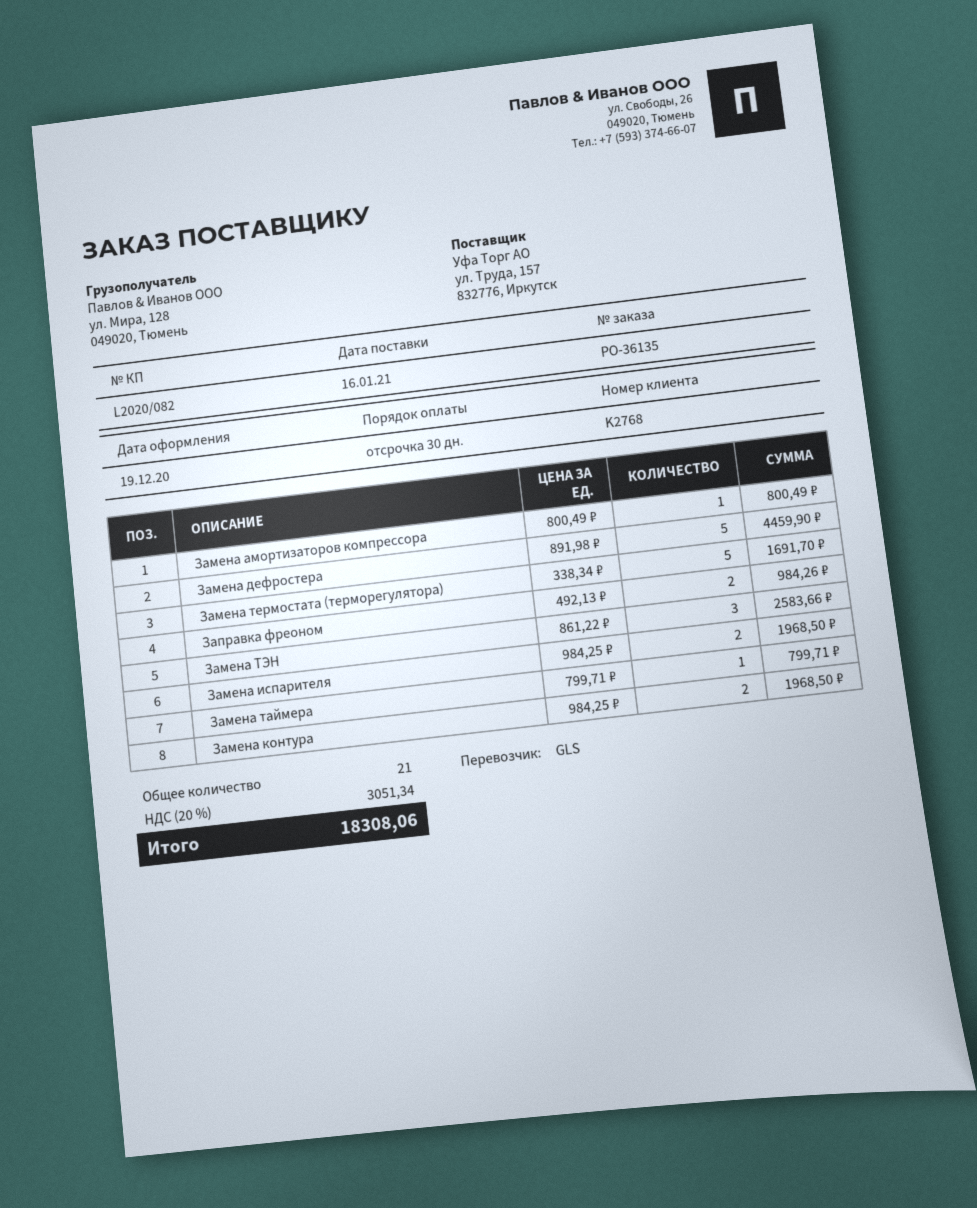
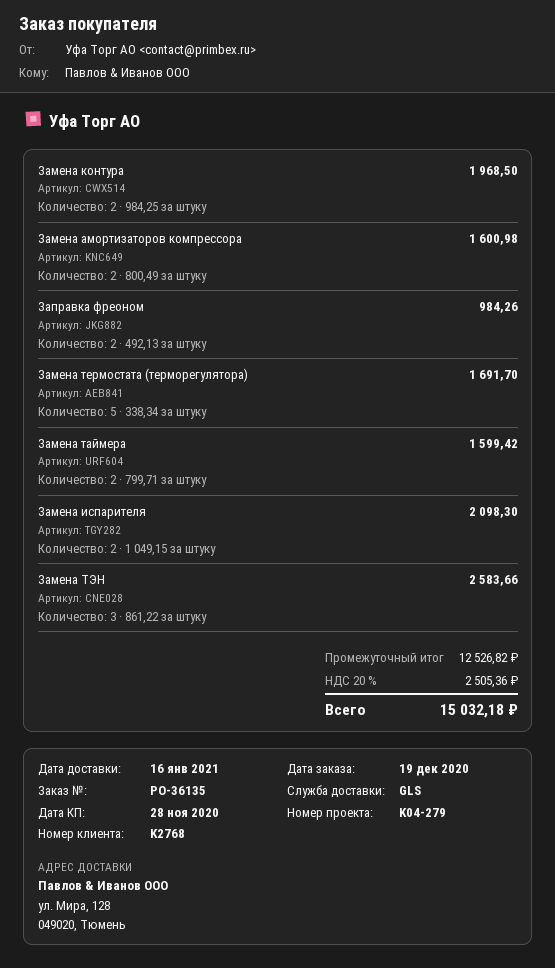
Замена амортизаторов компрессора: 1 x 800.49 = 800.49 -> 2 x 800.49 = 1600.98
Замена дефростера: 5 x 891.98 = 4459.90 -> none
Замена испарителя: 2 x 984.25 = 1968.50 -> 2 x 1049.15 = 2098.30
Замена таймера: 1 x 799.71 = 799.71 -> 2 x 799.71 = 1599.42
tax: 20% = 3051.34 -> 20% = 2505.36
total: 18308.06 -> 15032.18

